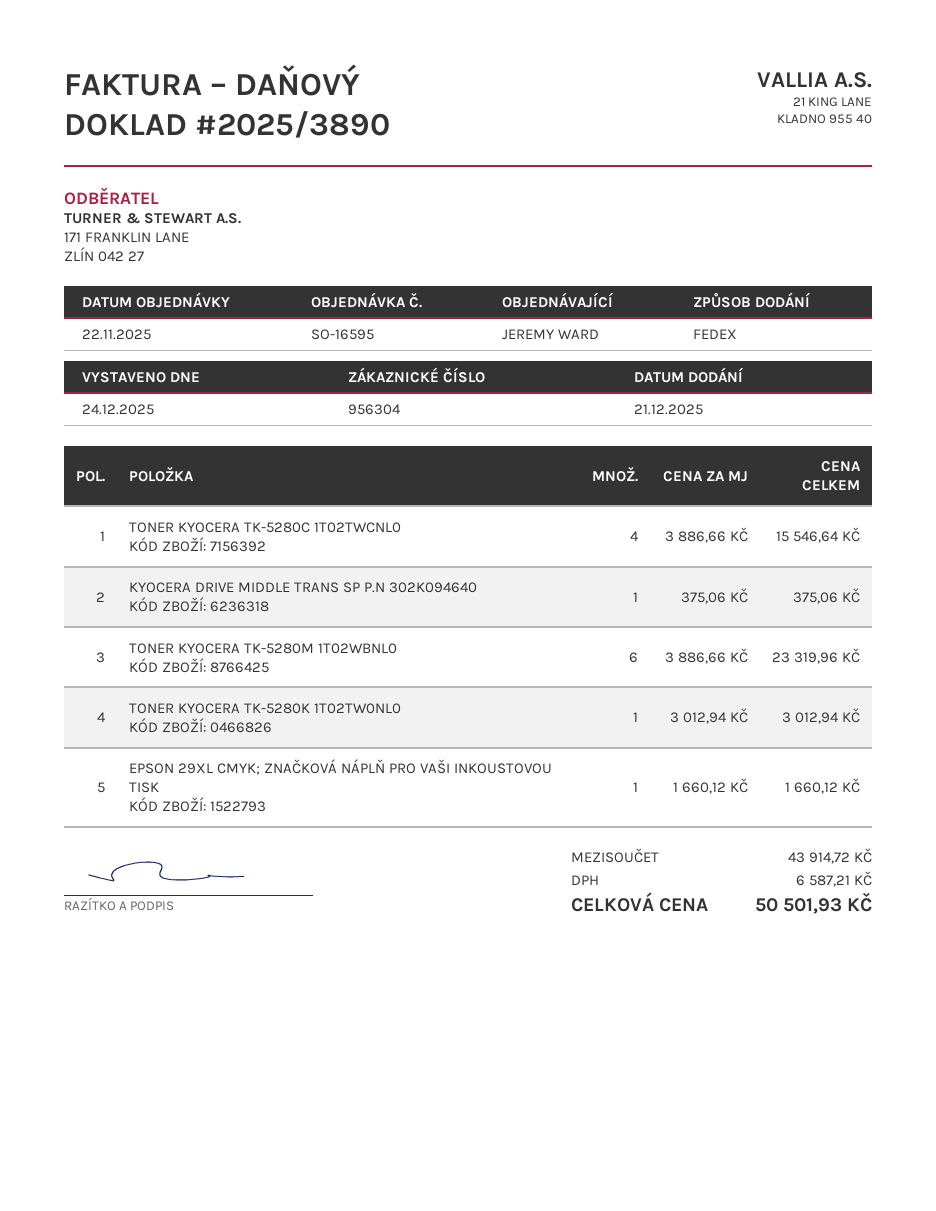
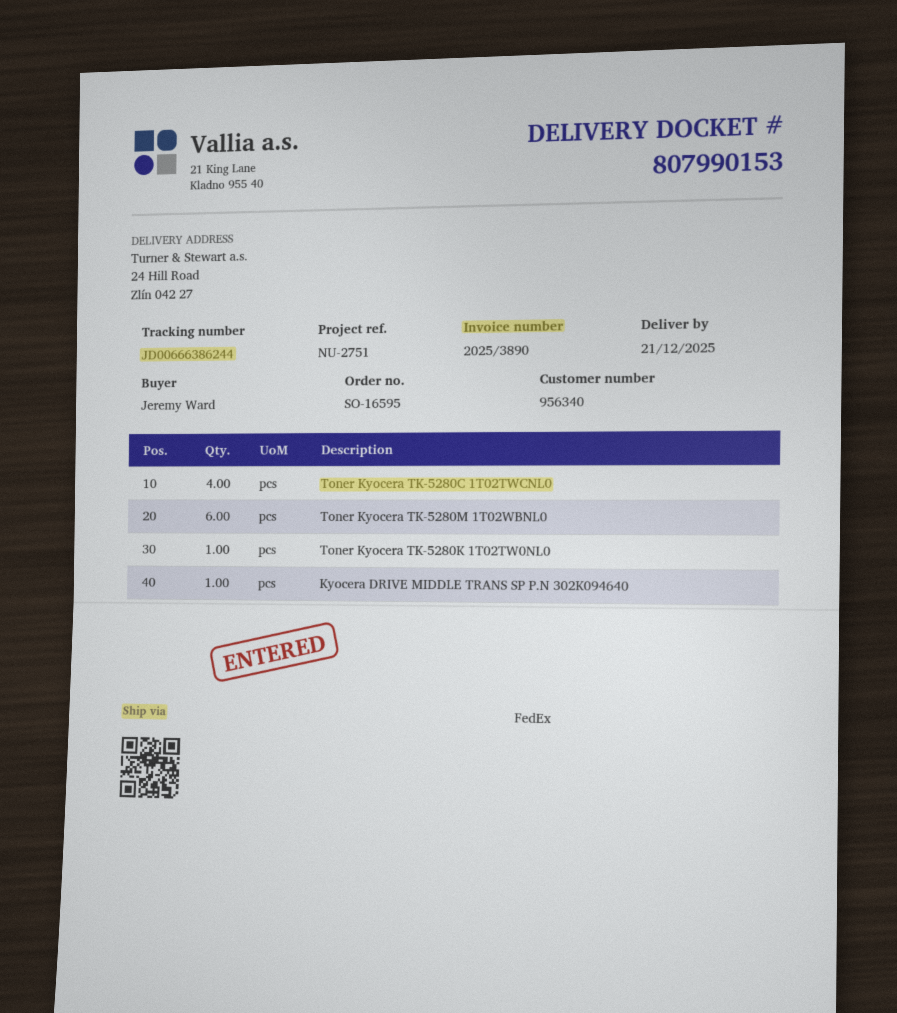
customer number: 956304 -> 956340
EPSON 29XL CMYK; ZNAČKOVÁ NÁPLŇ PRO VAŠI INKOUSTOVOU TISK: 1 -> none

